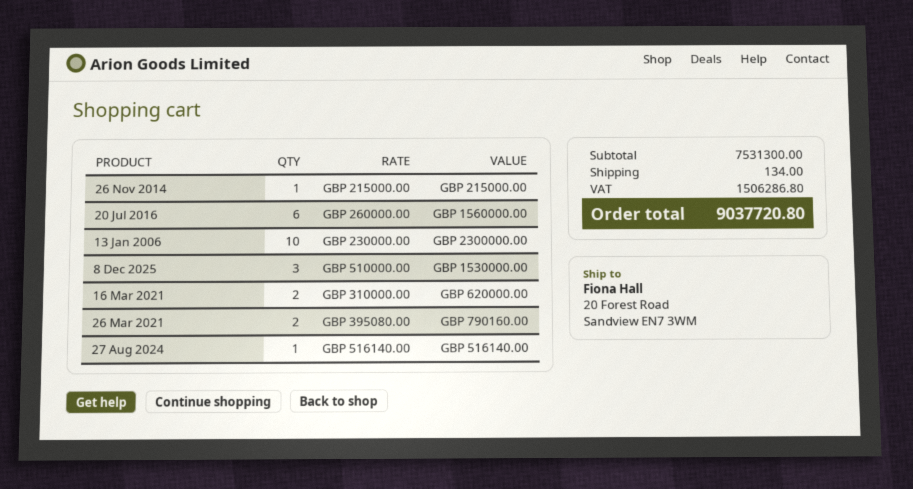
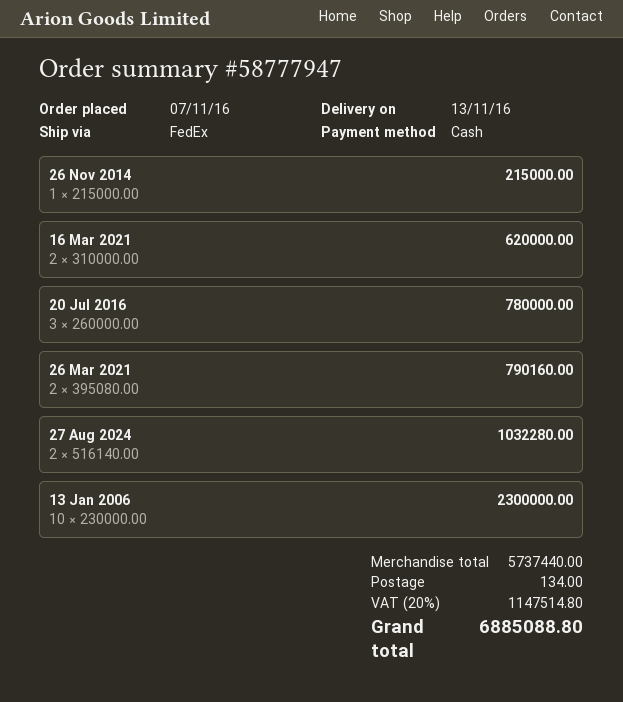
20 Jul 2016: 6 x 260000.00 = 1560000.00 -> 3 x 260000.00 = 780000.00
8 Dec 2025: 3 x 510000.00 = 1530000.00 -> none
27 Aug 2024: 1 x 516140.00 = 516140.00 -> 2 x 516140.00 = 1032280.00
subtotal: 7531300.00 -> 5737440.00
tax: 1506286.80 -> 1147514.80
total: 9037720.80 -> 6885088.80

